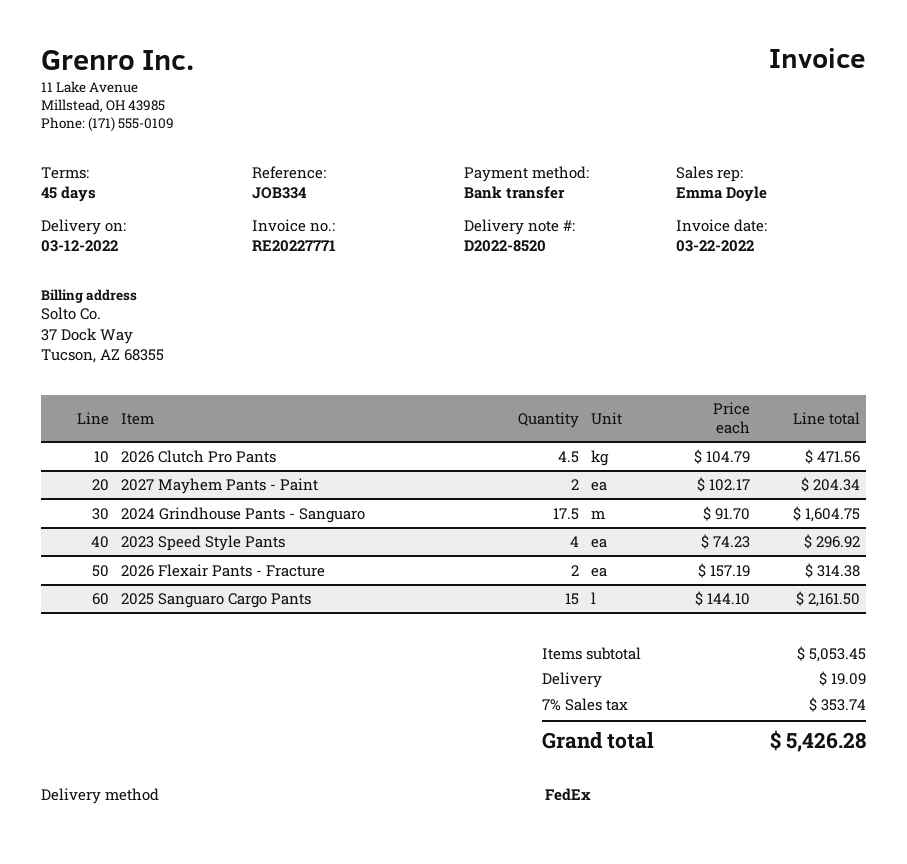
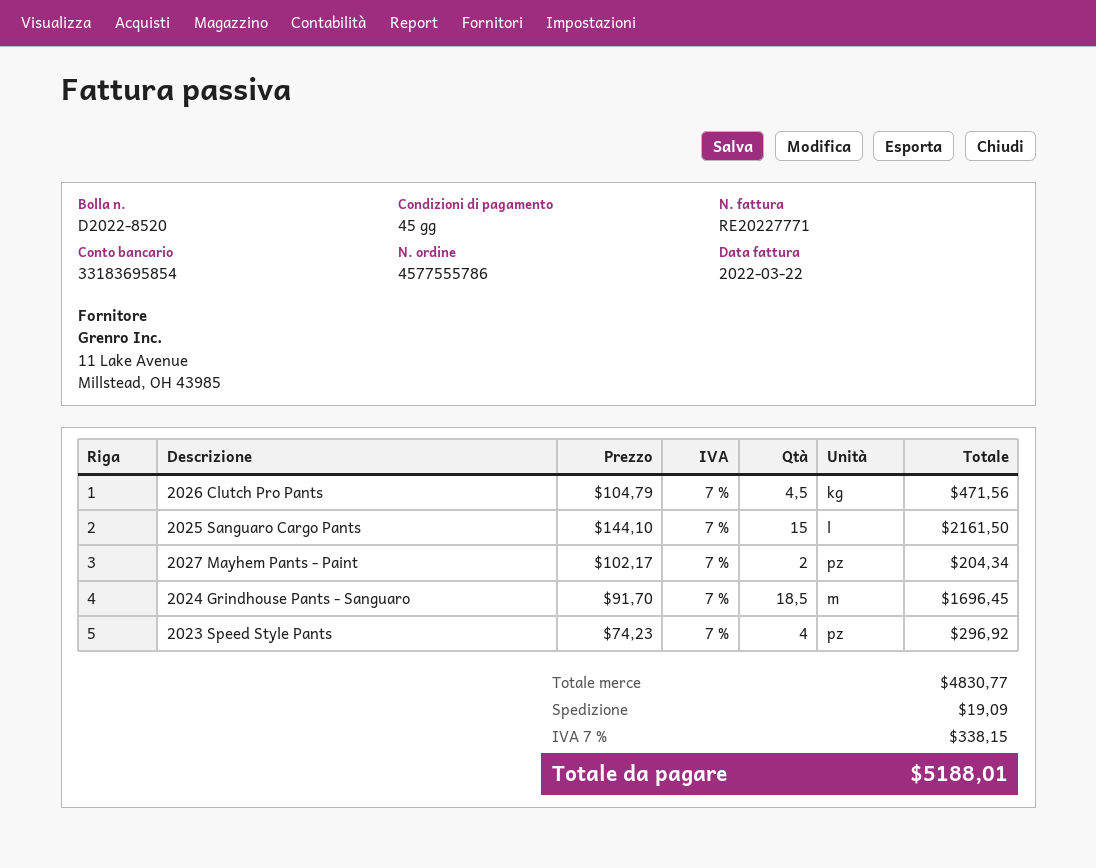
2024 Grindhouse Pants - Sanguaro: 17.5 x 91.70 = 1604.75 -> 18.5 x 91.70 = 1696.45
2026 Flexair Pants - Fracture: 2 x 157.19 = 314.38 -> none
subtotal: 5053.45 -> 4830.77
tax: 7% = 353.74 -> 7% = 338.15
total: 5426.28 -> 5188.01

